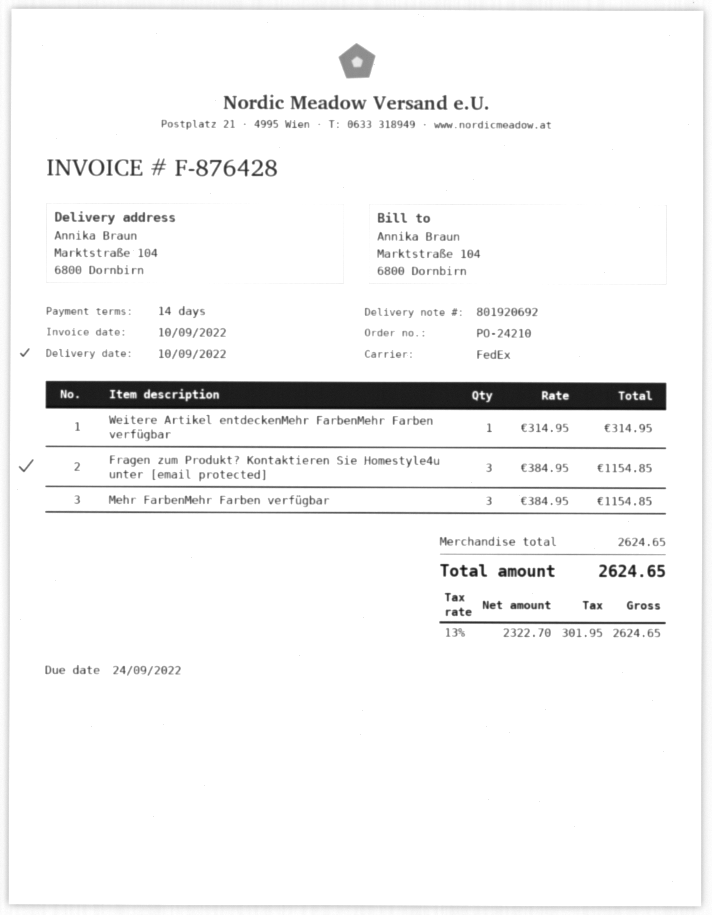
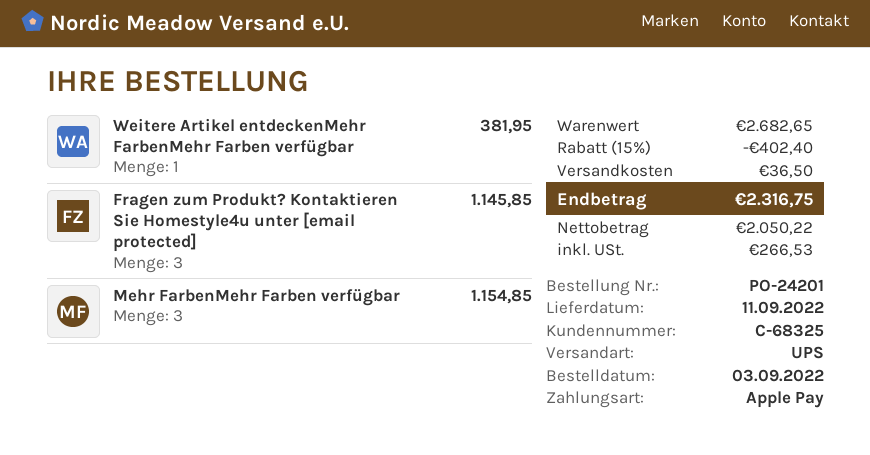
order number: PO-24210 -> PO-24201
delivery date: 2022-09-10 -> 2022-09-11
shipping method: FedEx -> UPS
Weitere Artikel entdeckenMehr FarbenMehr Farben verfügbar: 1 for 314.95 -> 1 for 381.95
Fragen zum Produkt? Kontaktieren Sie Homestyle4u unter [email protected]: 3 for 1154.85 -> 3 for 1145.85
subtotal: 2624.65 -> 2682.65
discount: none -> 15% = 402.40
shipping: none -> 36.50
net: 2322.70 -> 2050.22
tax: 301.95 -> 266.53
total: 2624.65 -> 2316.75

